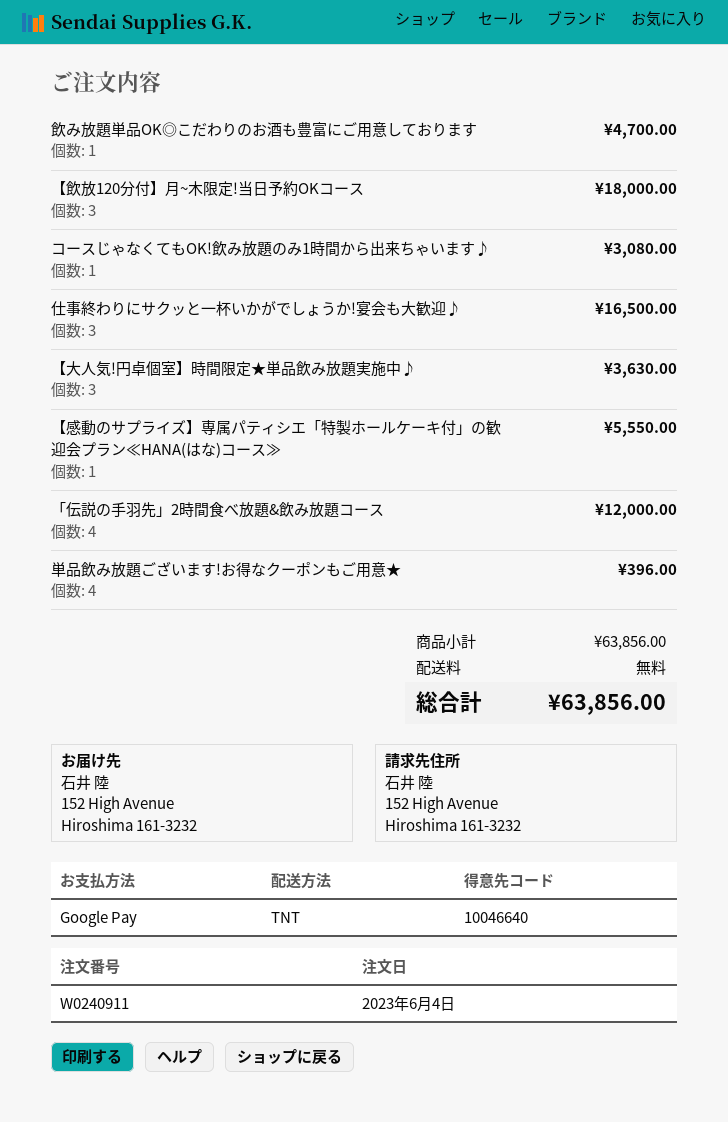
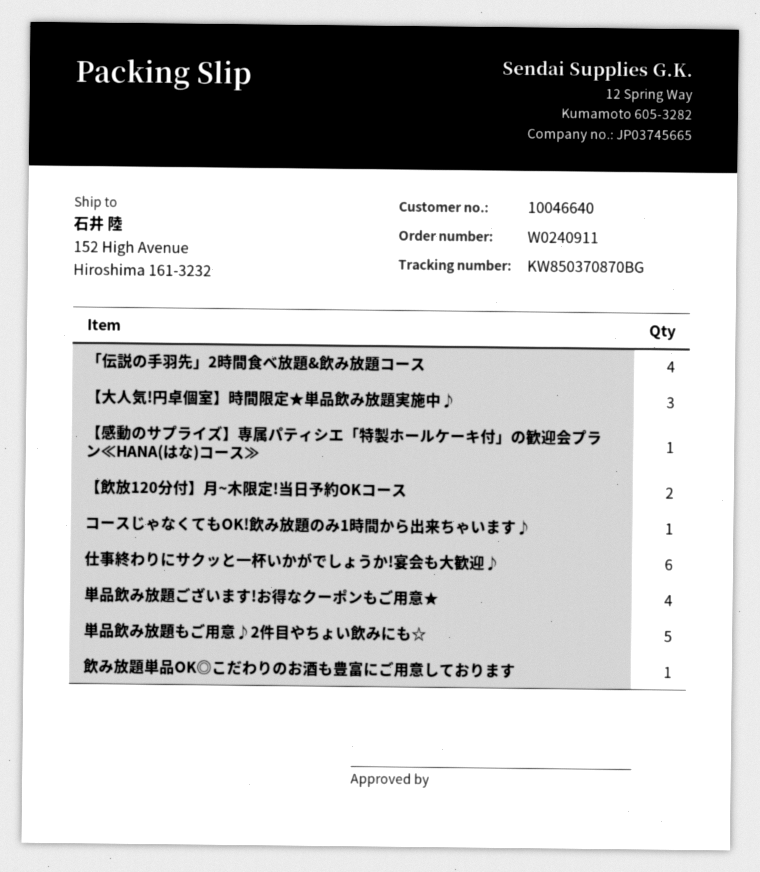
【飲放120分付】月~木限定!当日予約OKコース: 3 -> 2
仕事終わりにサクッと一杯いかがでしょうか!宴会も大歓迎♪: 3 -> 6
単品飲み放題もご用意♪2件目やちょい飲みにも☆: none -> 5

